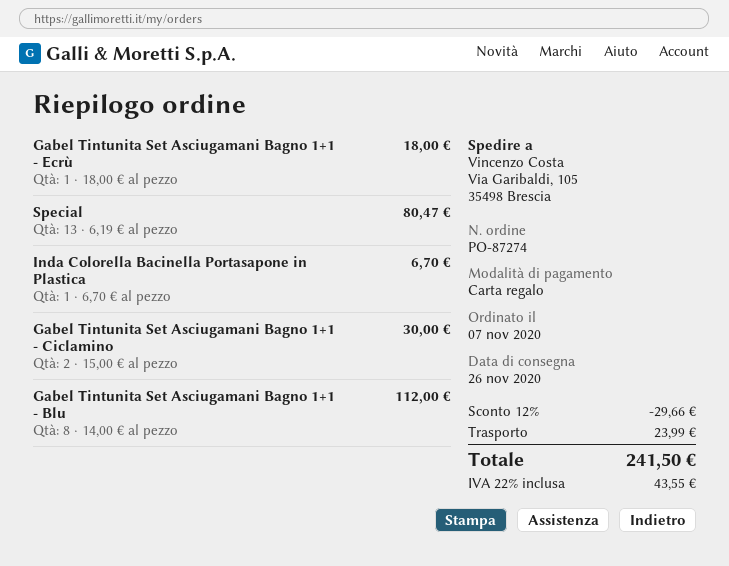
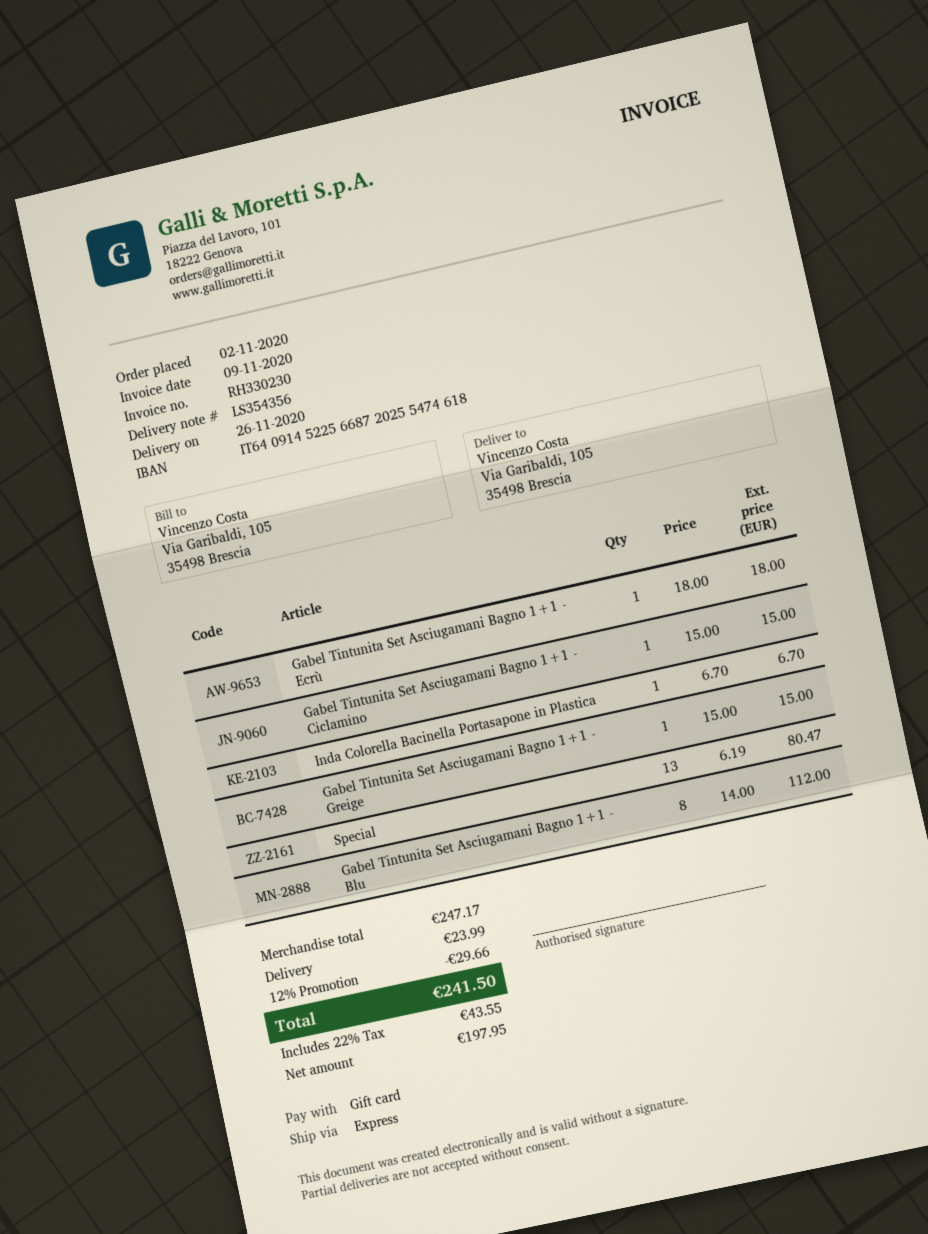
order date: 2020-11-07 -> 2020-11-02
Gabel Tintunita Set Asciugamani Bagno 1+1 - Ciclamino: 2 x 15.00 = 30.00 -> 1 x 15.00 = 15.00
Gabel Tintunita Set Asciugamani Bagno 1+1 - Greige: none -> 1 x 15.00 = 15.00

